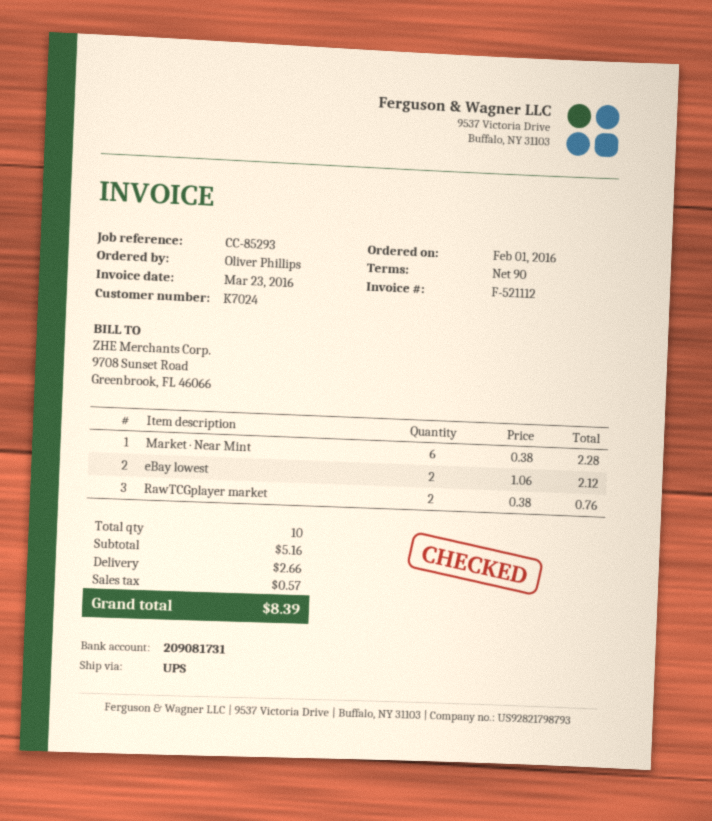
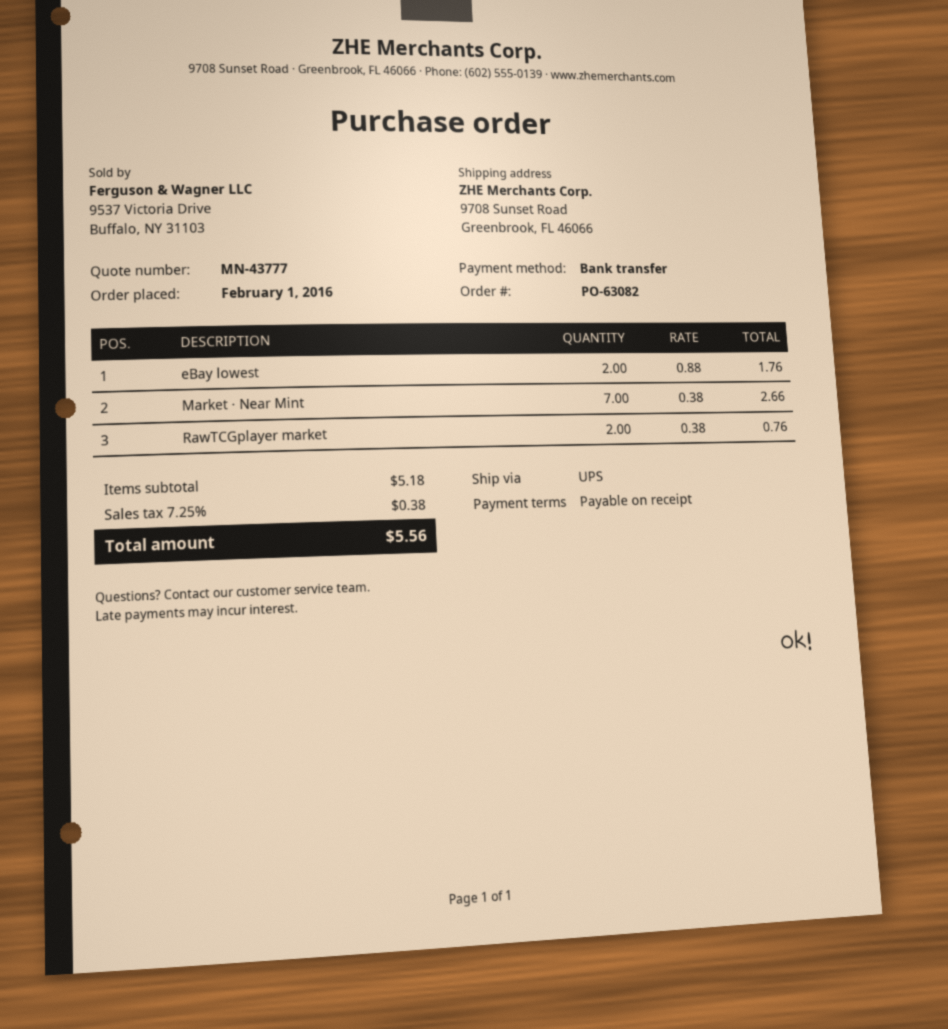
payment terms: 90 days -> on receipt
Market · Near Mint: 6 x 0.38 = 2.28 -> 7 x 0.38 = 2.66
eBay lowest: 2 x 1.06 = 2.12 -> 2 x 0.88 = 1.76
subtotal: 5.16 -> 5.18
shipping: 2.66 -> none
tax: 0.57 -> 0.38
total: 8.39 -> 5.56

